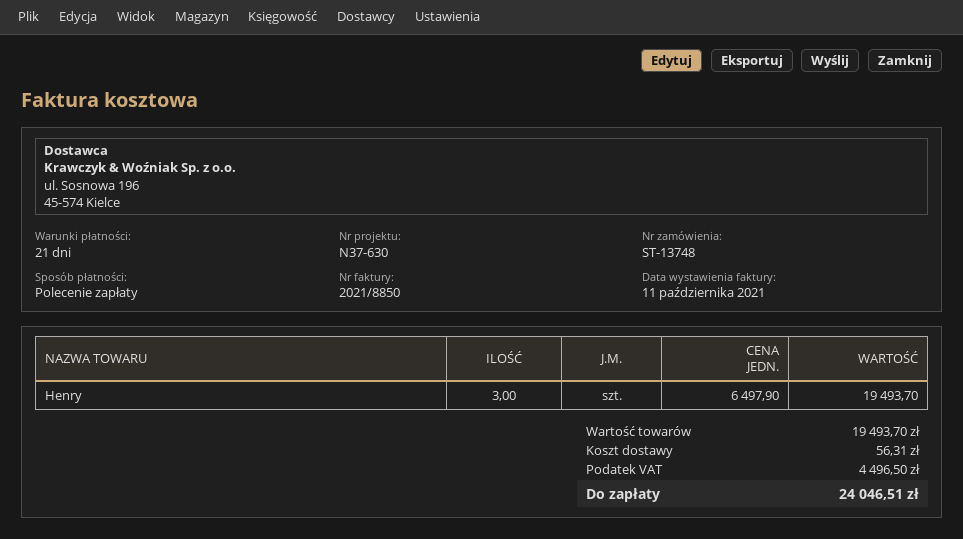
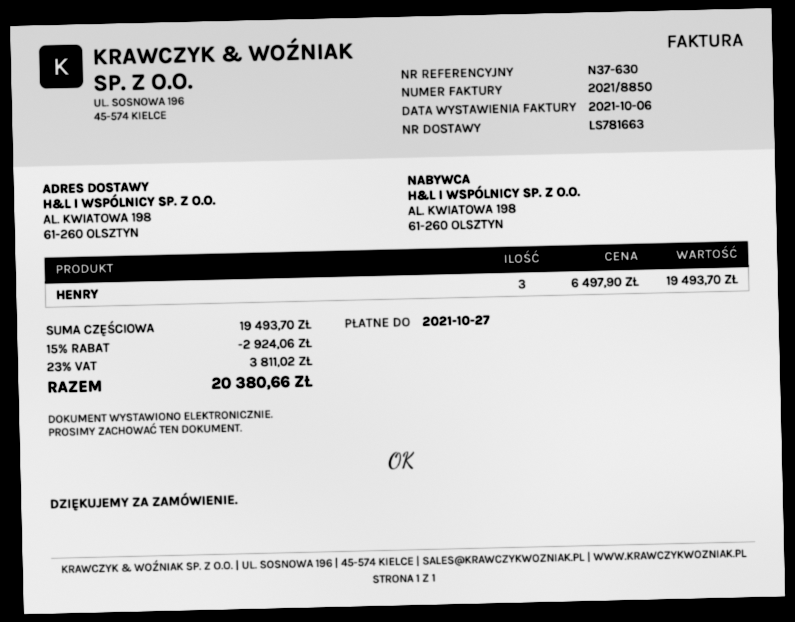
invoice date: 2021-10-11 -> 2021-10-06
discount: none -> 15% = 2924.06
shipping: 56.31 -> none
tax: 4496.50 -> 3811.02
total: 24046.51 -> 20380.66

